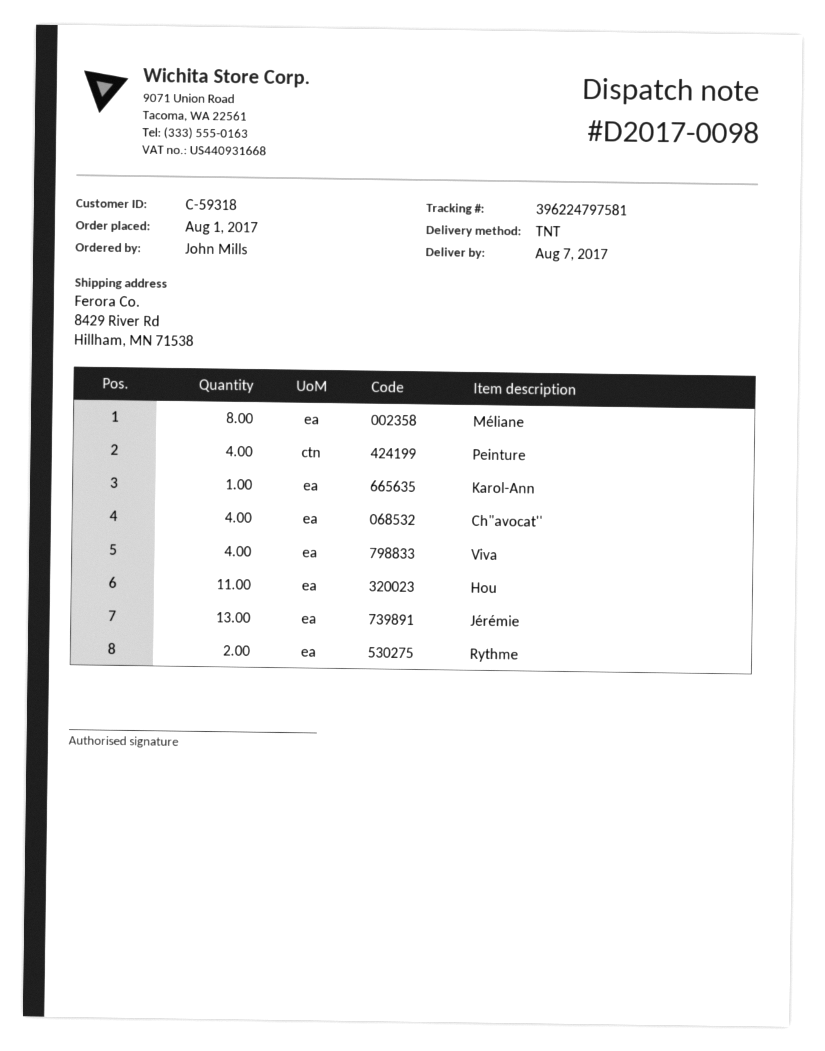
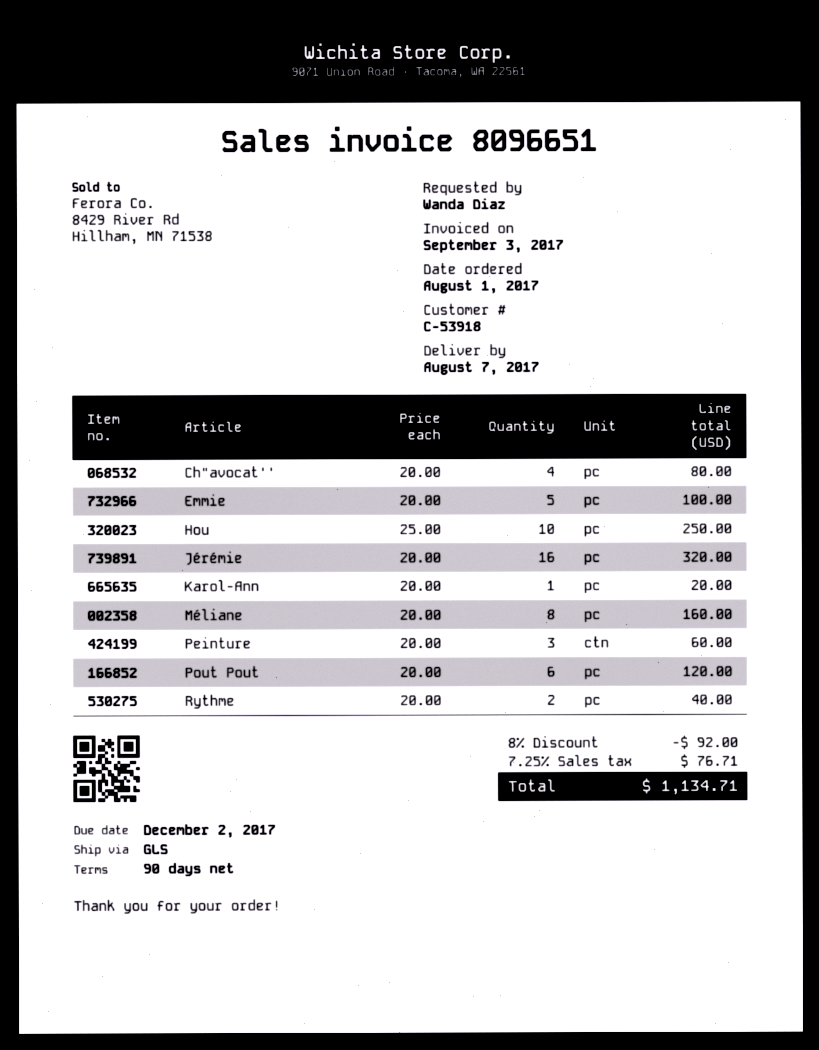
customer number: C-59318 -> C-53918
ordered by: John Mills -> Wanda Diaz
shipping method: TNT -> GLS
Peinture: 4 -> 3
Viva: 4 -> none
Hou: 11 -> 10
Jérémie: 13 -> 16
Emmie: none -> 5
Pout Pout: none -> 6

